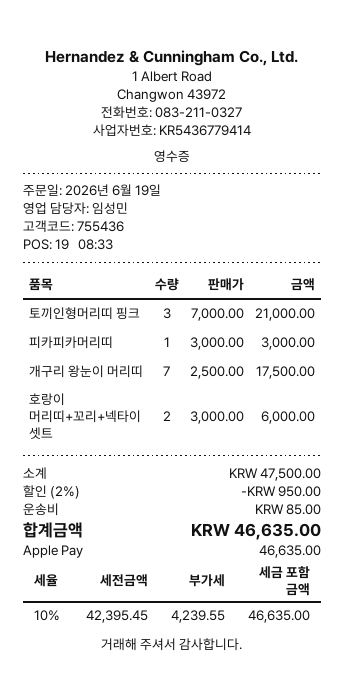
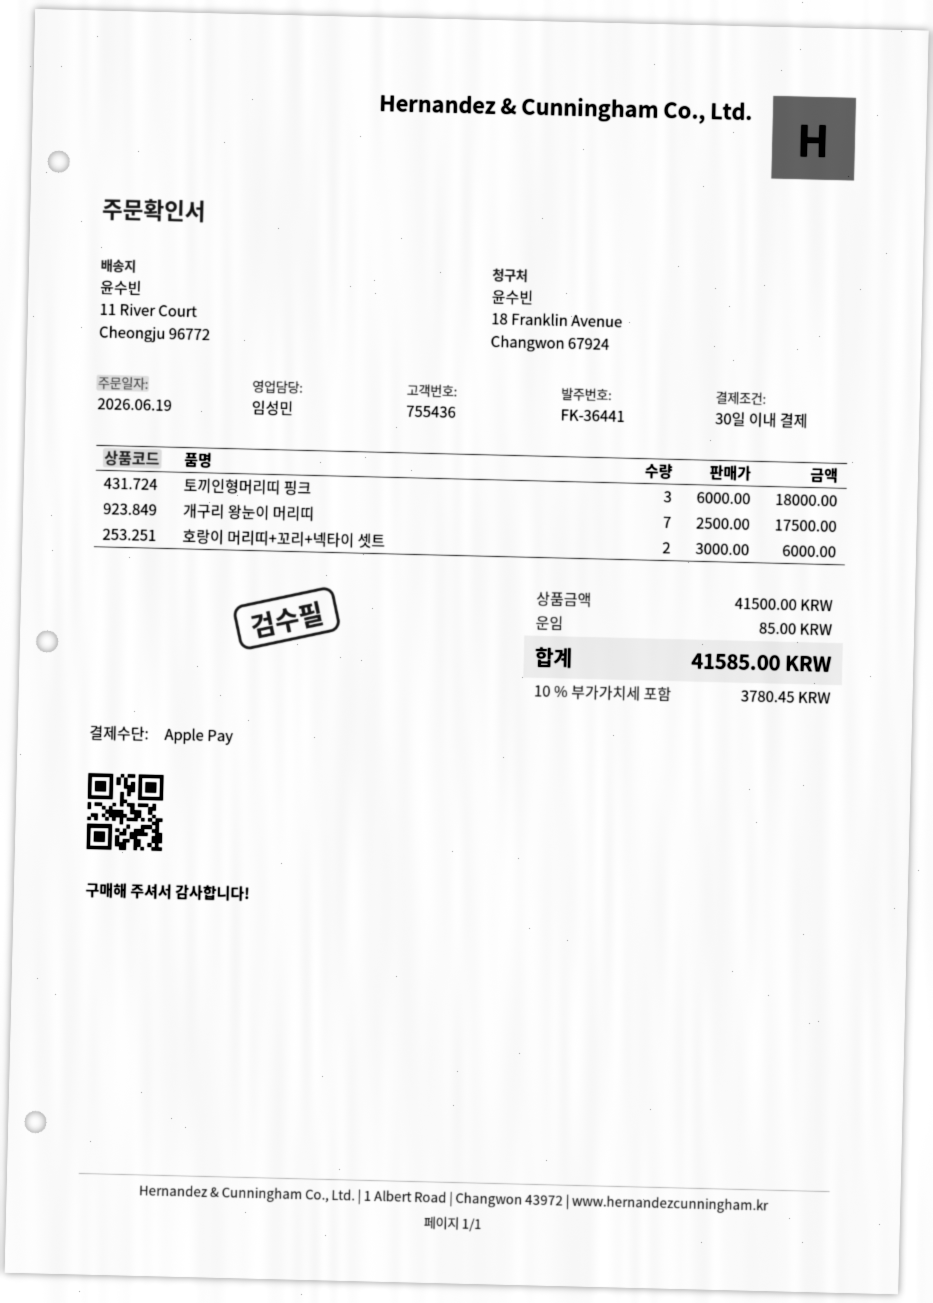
토끼인형머리띠 핑크: 3 x 7000.00 = 21000.00 -> 3 x 6000.00 = 18000.00
피카피카머리띠: 1 x 3000.00 = 3000.00 -> none
subtotal: 47500.00 -> 41500.00
discount: 2% = 950.00 -> none
tax: 10% = 4239.55 -> 10% = 3780.45
total: 46635.00 -> 41585.00

